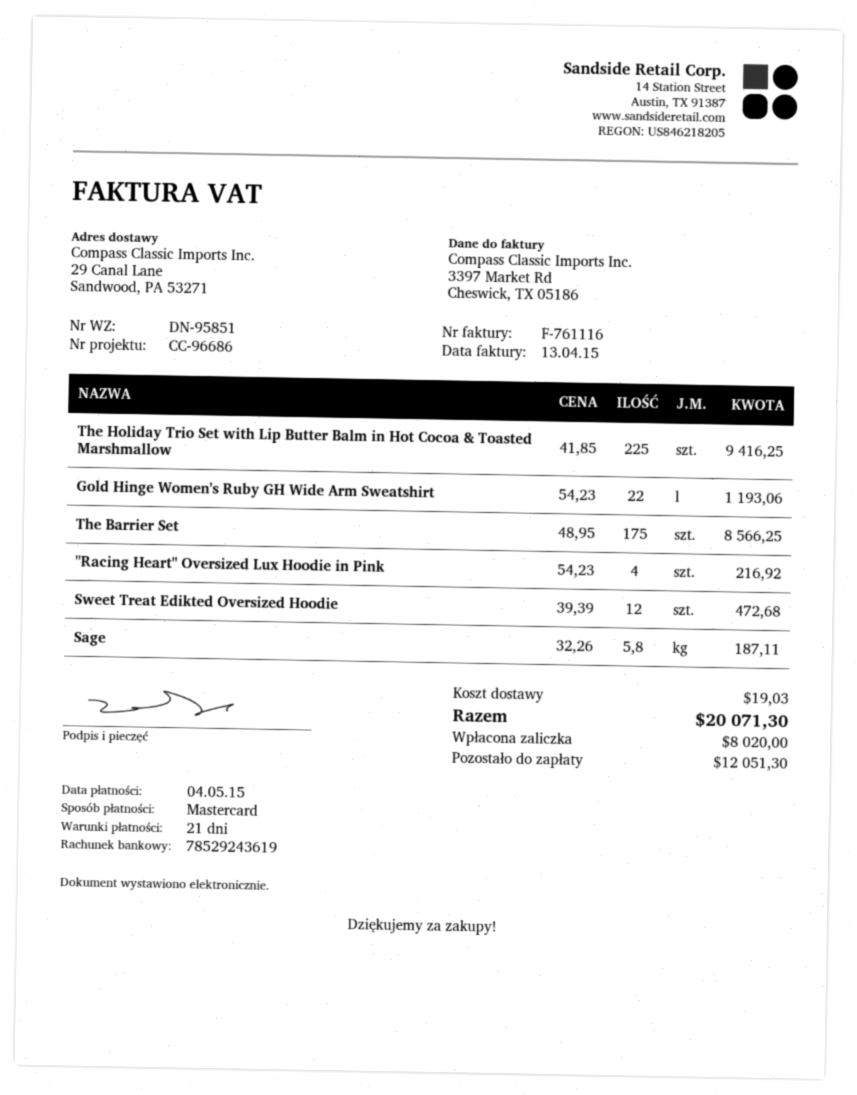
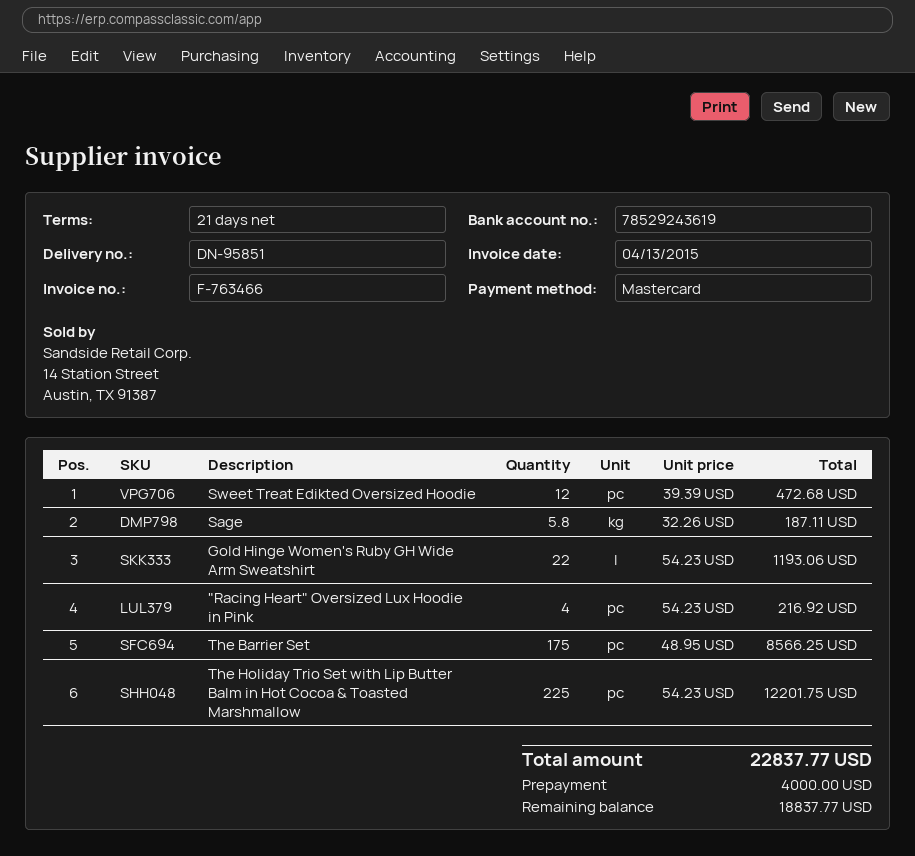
invoice number: F-761116 -> F-763466
The Holiday Trio Set with Lip Butter Balm in Hot Cocoa & Toasted Marshmallow: 225 x 41.85 = 9416.25 -> 225 x 54.23 = 12201.75
shipping: 19.03 -> none
total: 20071.30 -> 22837.77
deposit: 8020.00 -> 4000.00
balance: 12051.30 -> 18837.77

